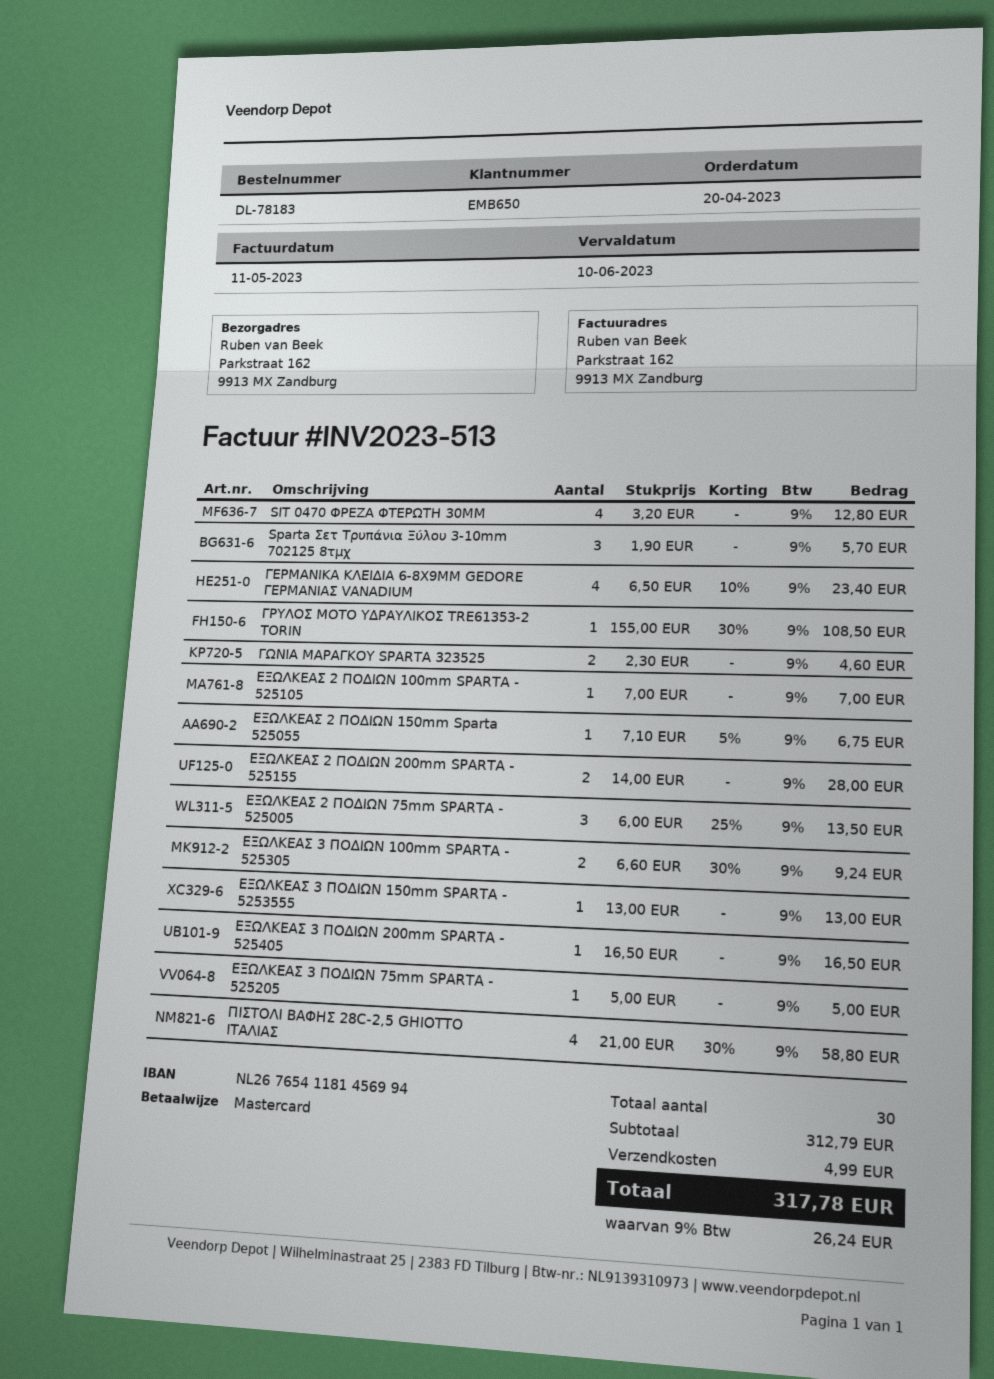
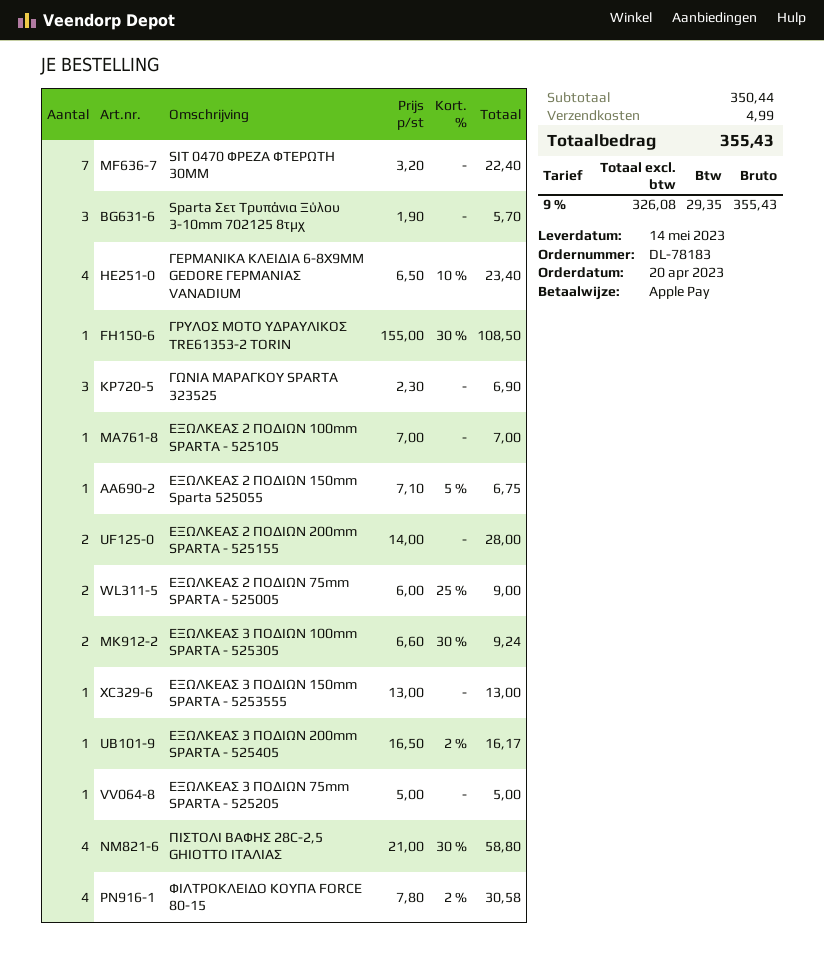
payment method: Mastercard -> Apple Pay
SIT 0470 ΦΡΕΖΑ ΦΤΕΡΩΤΗ 30ΜΜ: 4 x 3.20 = 12.80 -> 7 x 3.20 = 22.40
ΓΩΝΙΑ ΜΑΡΑΓΚΟΥ SPARTA 323525: 2 x 2.30 = 4.60 -> 3 x 2.30 = 6.90
ΕΞΩΛΚΕΑΣ 2 ΠΟΔΙΩΝ 75mm SPARTA - 525005: 3 x 6.00 - 25% = 13.50 -> 2 x 6.00 - 25% = 9.00
ΕΞΩΛΚΕΑΣ 3 ΠΟΔΙΩΝ 200mm SPARTA - 525405: 1 x 16.50 = 16.50 -> 1 x 16.50 - 2% = 16.17
ΦΙΛΤΡΟΚΛΕΙΔΟ ΚΟΥΠΑ FORCE 80-15: none -> 4 x 7.80 - 2% = 30.58
subtotal: 312.79 -> 350.44
tax: 9% = 26.24 -> 9% = 29.35
total: 317.78 -> 355.43

